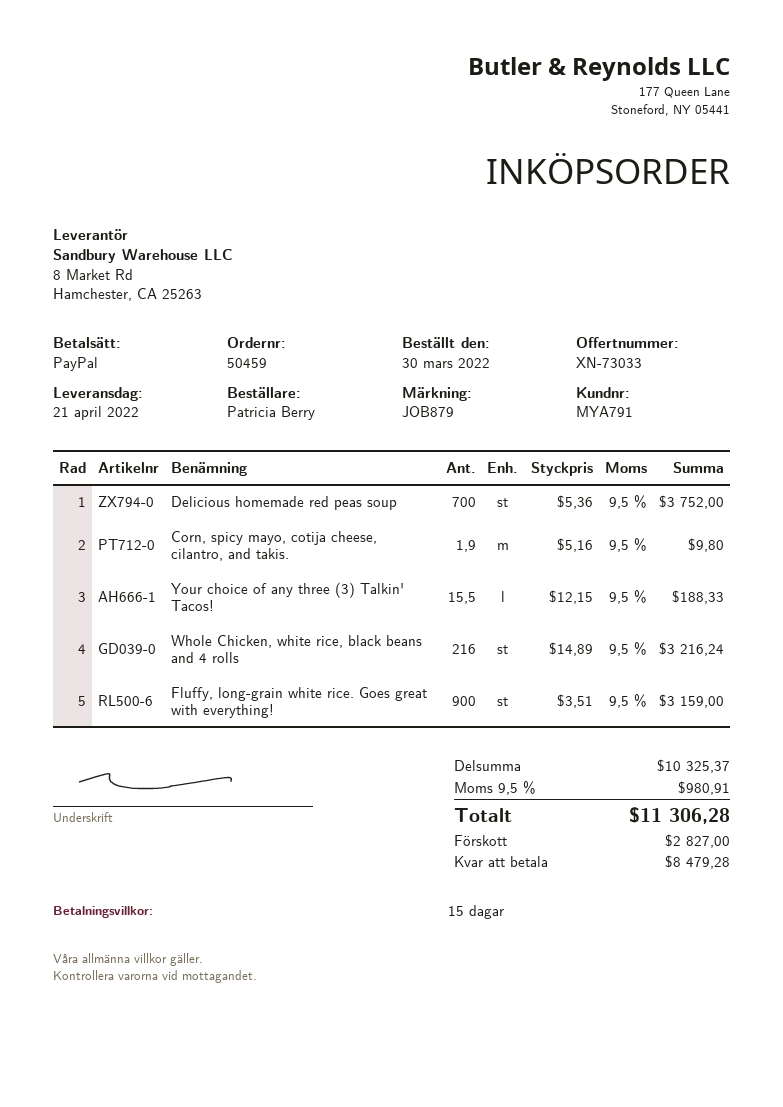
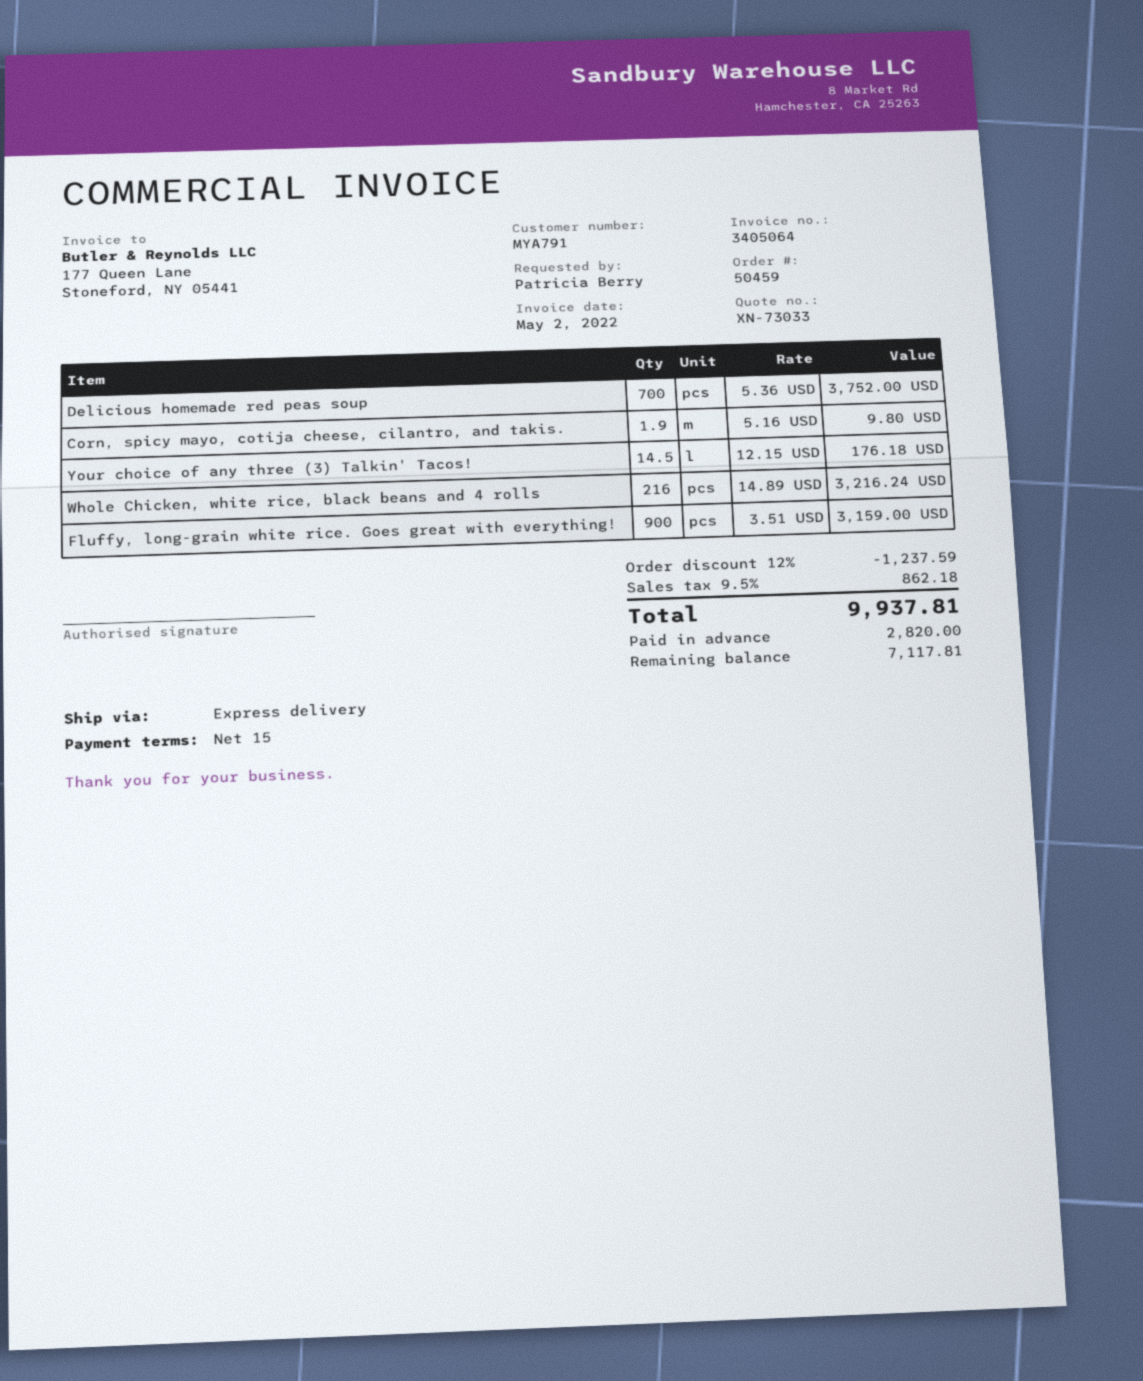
Your choice of any three (3) Talkin' Tacos!: 15.5 x 12.15 = 188.33 -> 14.5 x 12.15 = 176.18
discount: none -> 12% = 1237.59
tax: 9.5% = 980.91 -> 9.5% = 862.18
total: 11306.28 -> 9937.81
deposit: 2827.00 -> 2820.00
balance: 8479.28 -> 7117.81

